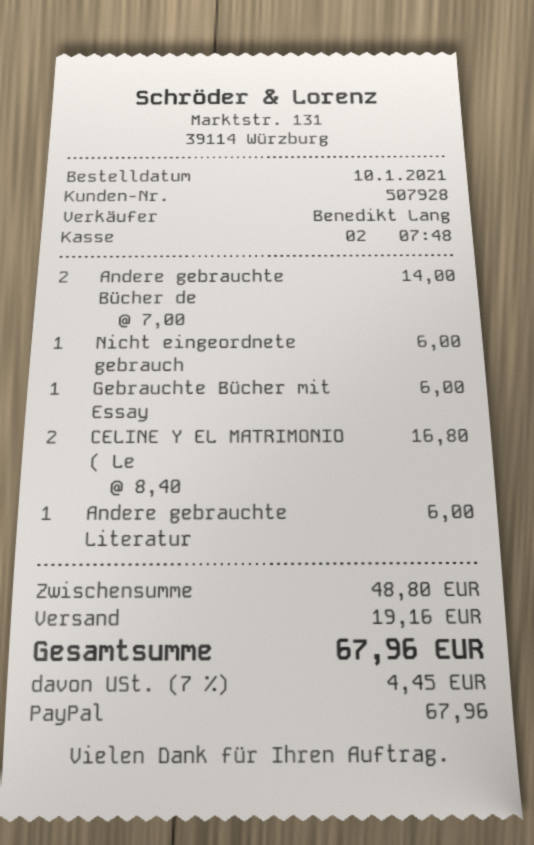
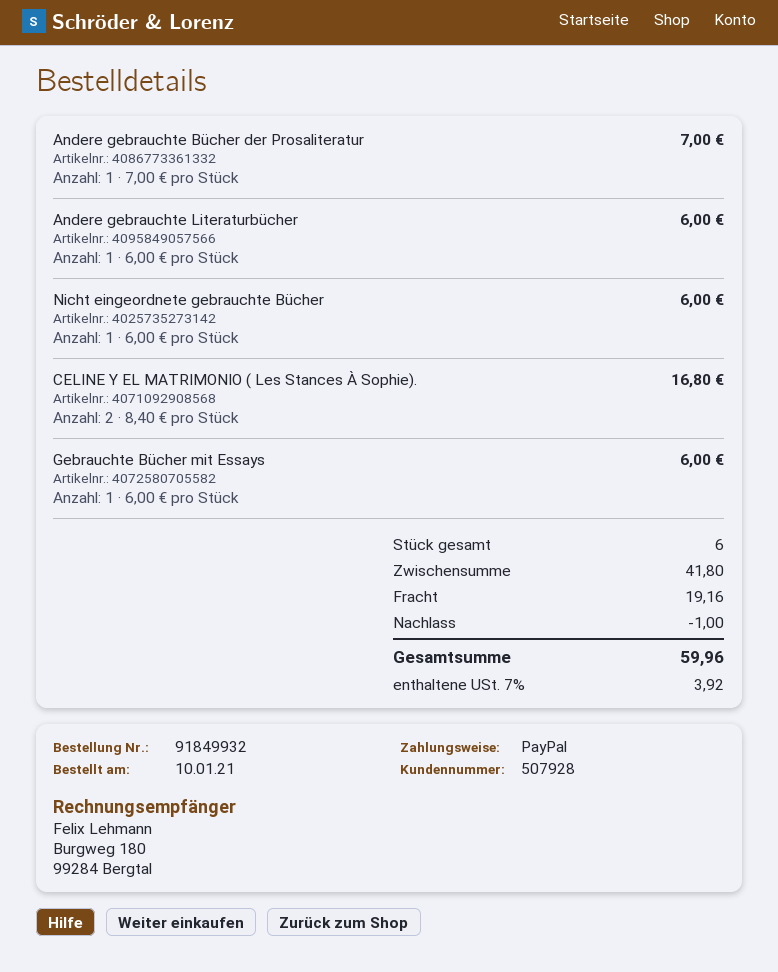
Andere gebrauchte Bücher de: 2 x 7.00 = 14.00 -> 1 x 7.00 = 7.00
subtotal: 48.80 -> 41.80
discount: none -> 1.00
tax: 7% = 4.45 -> 7% = 3.92
total: 67.96 -> 59.96

